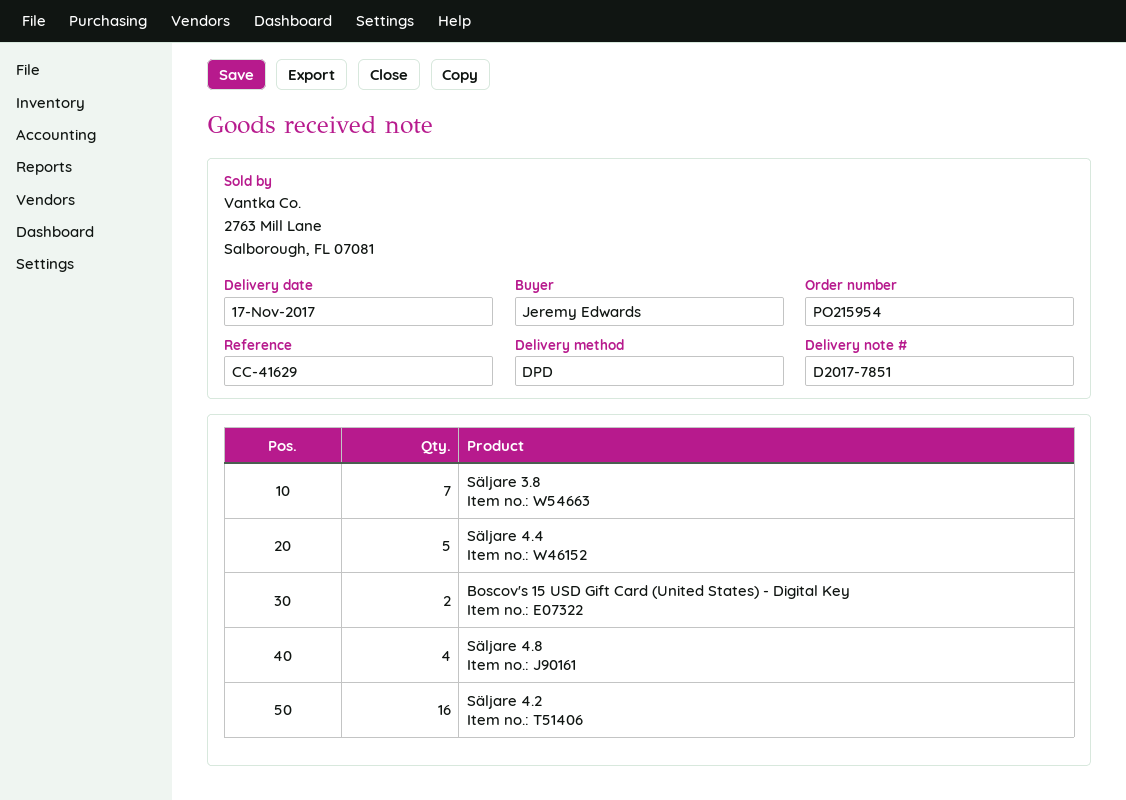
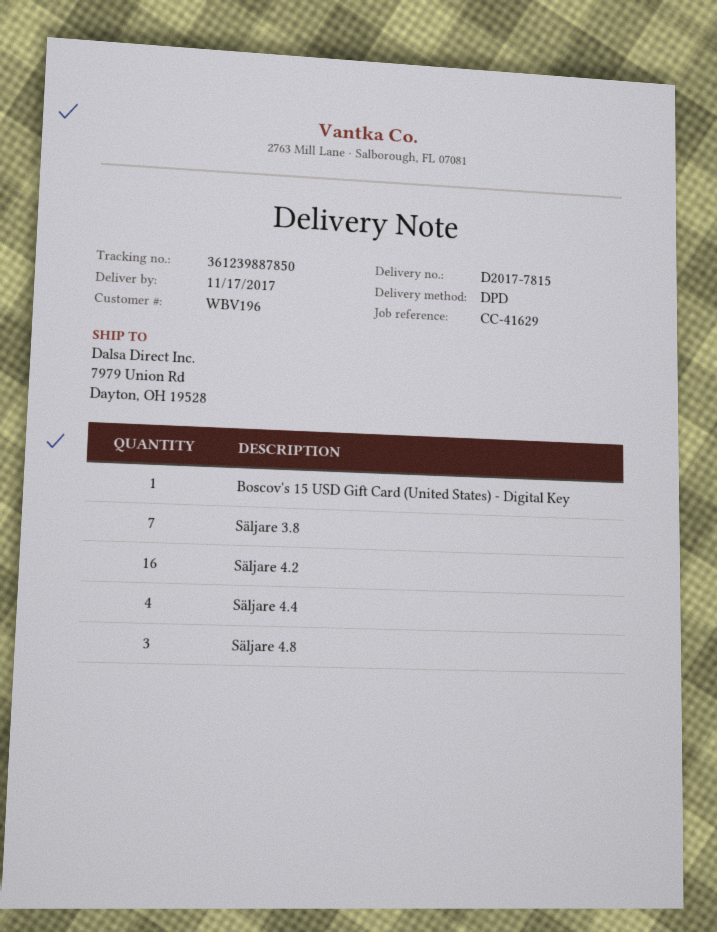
delivery note number: D2017-7851 -> D2017-7815
Säljare 4.4: 5 -> 4
Boscov's 15 USD Gift Card (United States) - Digital Key: 2 -> 1
Säljare 4.8: 4 -> 3

